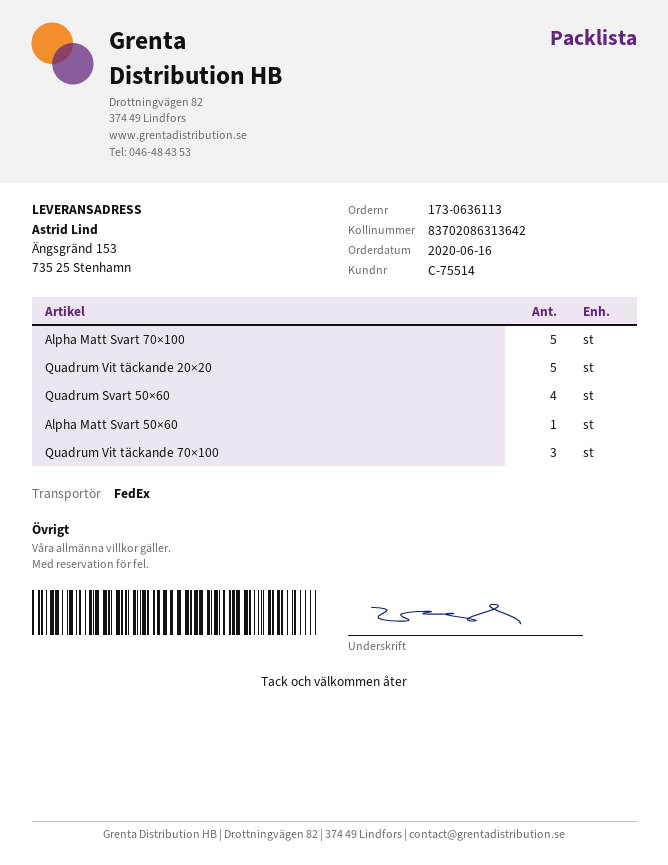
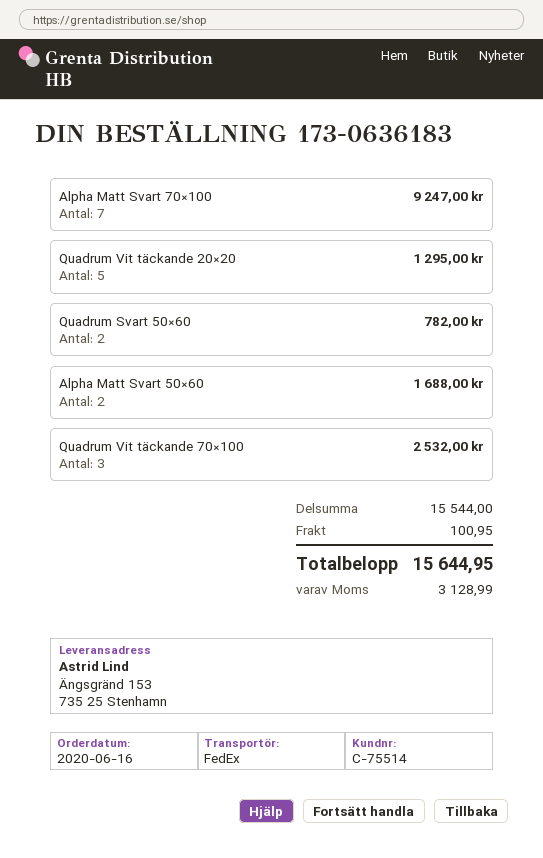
order number: 173-0636113 -> 173-0636183
Alpha Matt Svart 70×100: 5 -> 7
Quadrum Svart 50×60: 4 -> 2
Alpha Matt Svart 50×60: 1 -> 2

